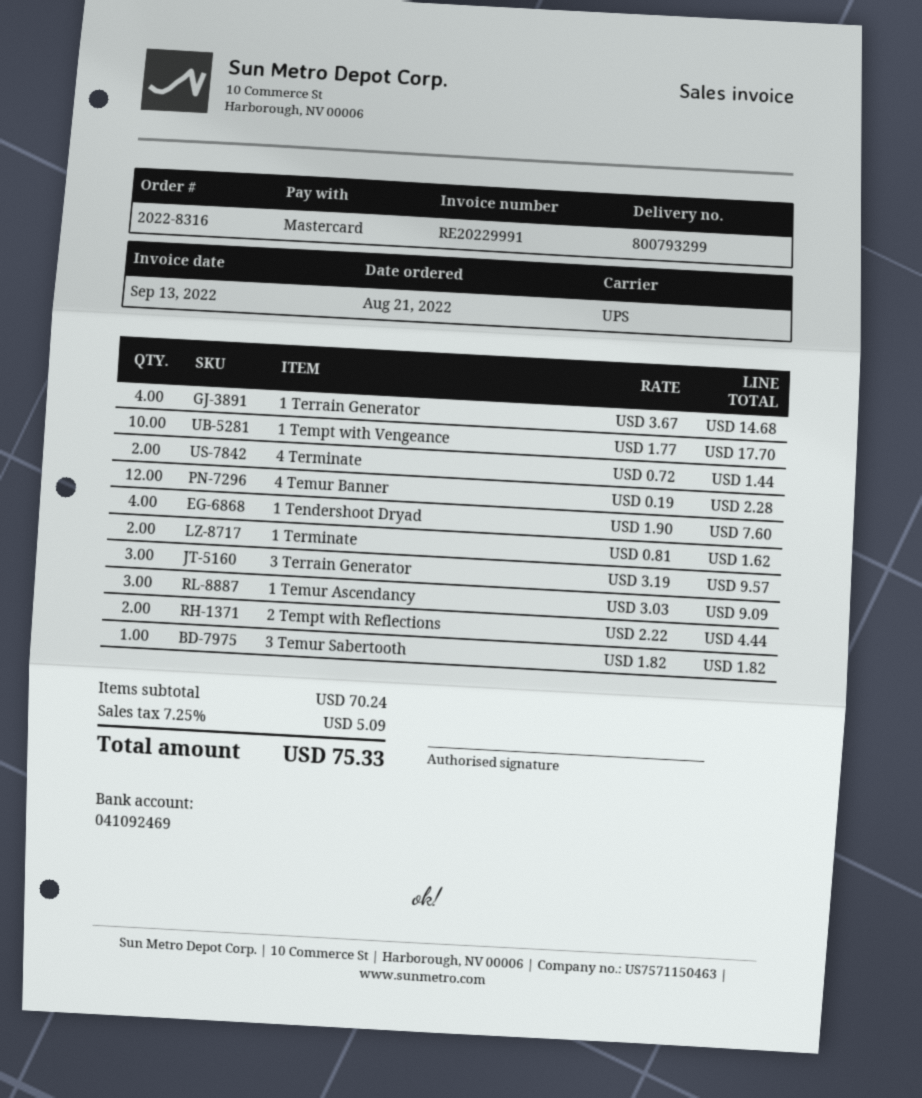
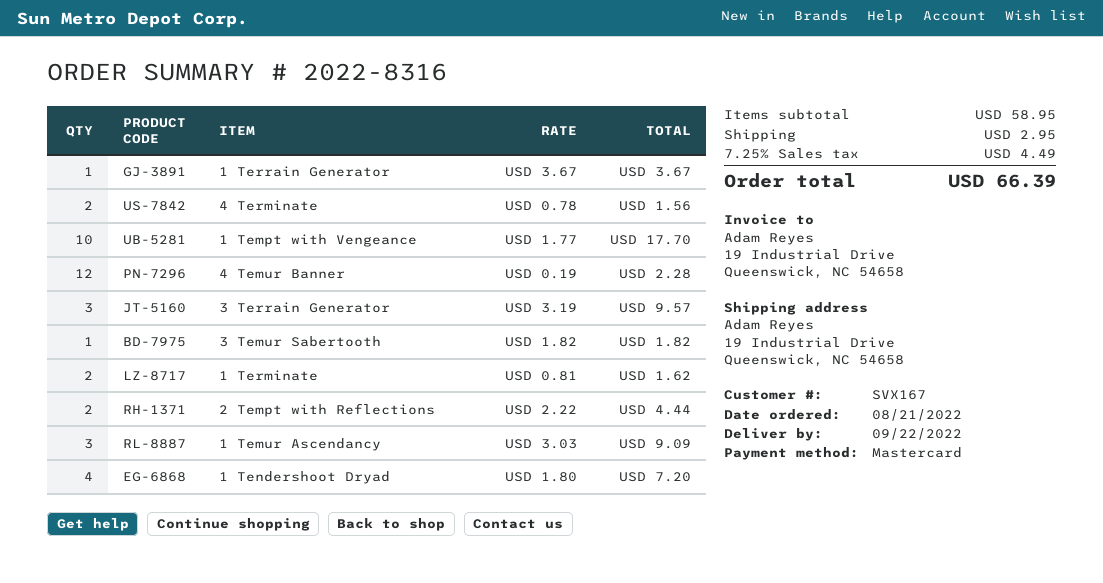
1 Terrain Generator: 4 x 3.67 = 14.68 -> 1 x 3.67 = 3.67
4 Terminate: 2 x 0.72 = 1.44 -> 2 x 0.78 = 1.56
1 Tendershoot Dryad: 4 x 1.90 = 7.60 -> 4 x 1.80 = 7.20
subtotal: 70.24 -> 58.95
shipping: none -> 2.95
tax: 7.25% = 5.09 -> 7.25% = 4.49
total: 75.33 -> 66.39

